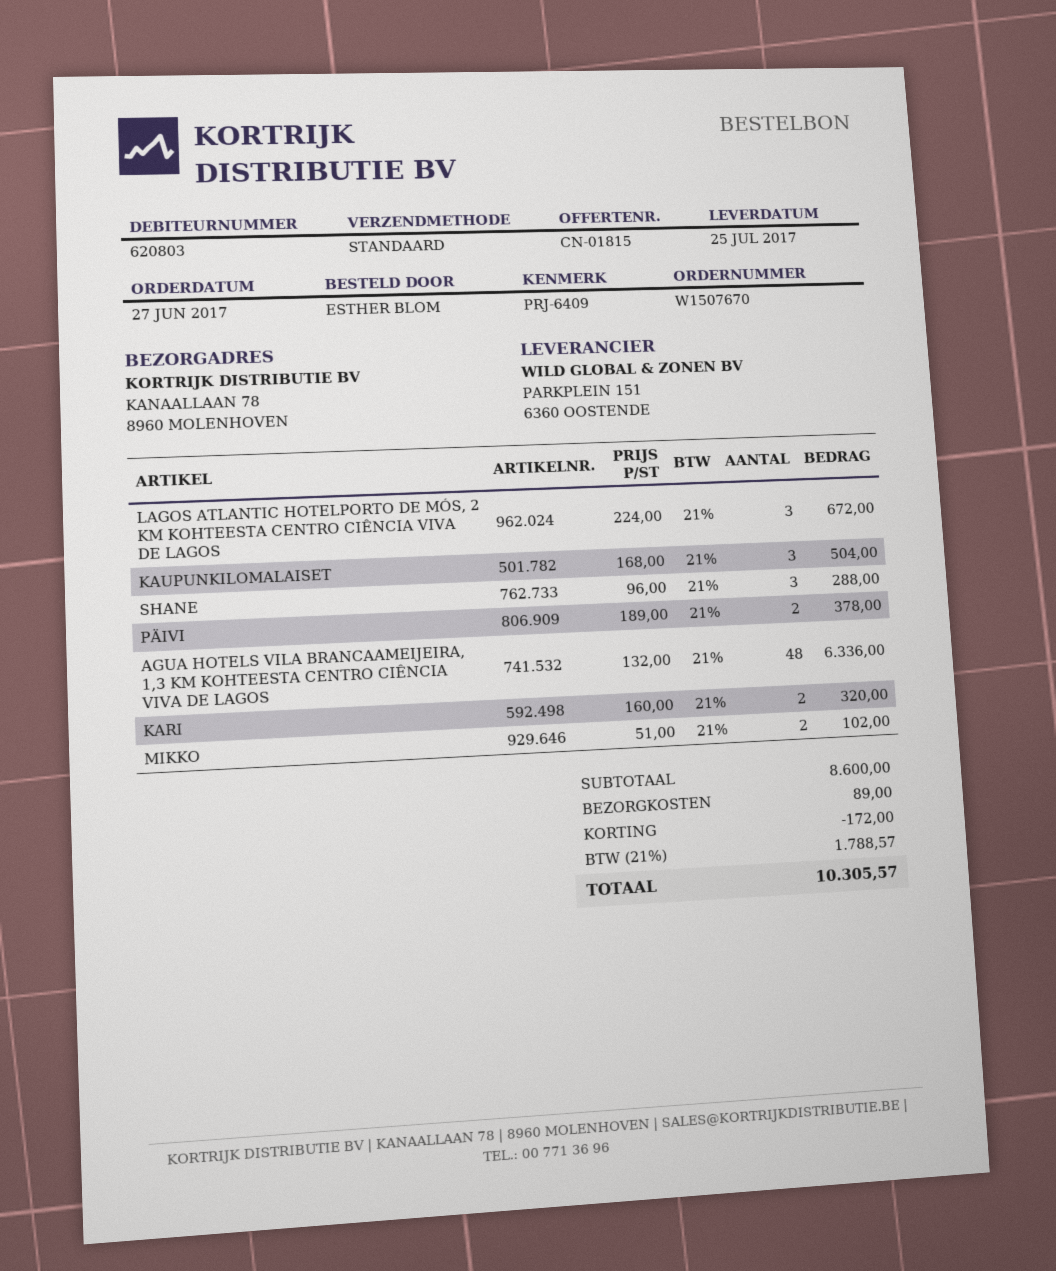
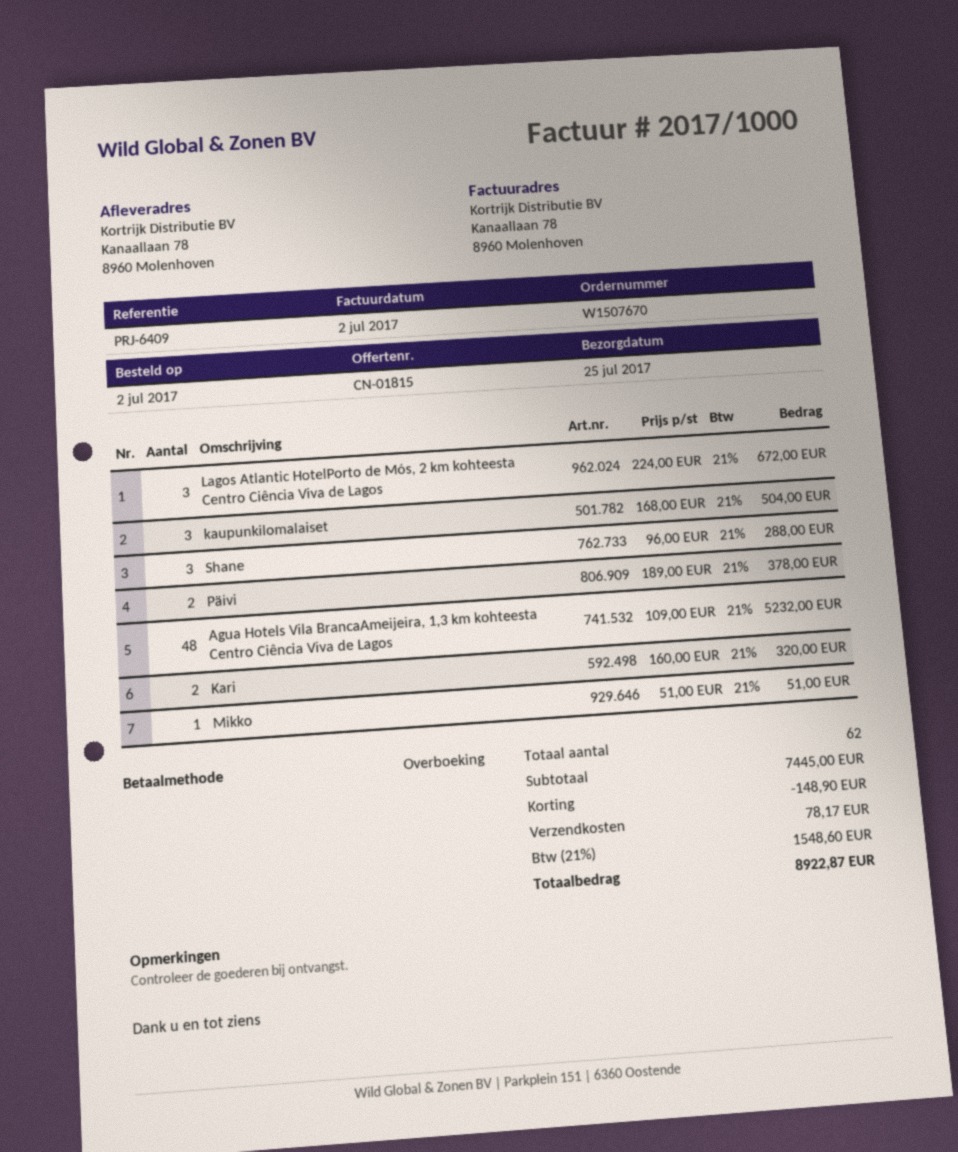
order date: 2017-06-27 -> 2017-07-02
AGUA HOTELS VILA BRANCAAMEIJEIRA, 1,3 KM KOHTEESTA CENTRO CIÊNCIA VIVA DE LAGOS: 48 x 132.00 = 6336.00 -> 48 x 109.00 = 5232.00
MIKKO: 2 x 51.00 = 102.00 -> 1 x 51.00 = 51.00
subtotal: 8600.00 -> 7445.00
discount: 172.00 -> 148.90
shipping: 89.00 -> 78.17
tax: 21% = 1788.57 -> 21% = 1548.60
total: 10305.57 -> 8922.87

